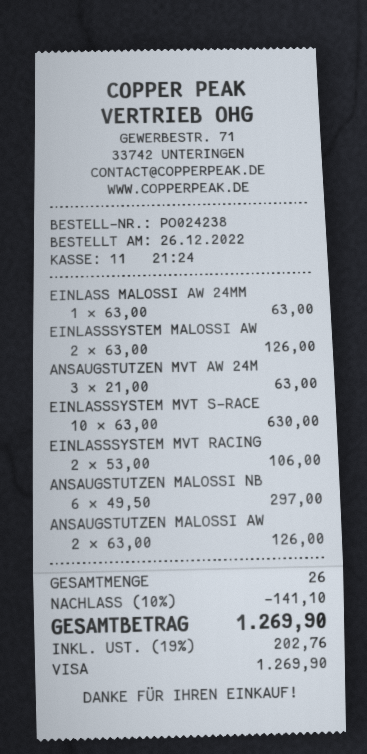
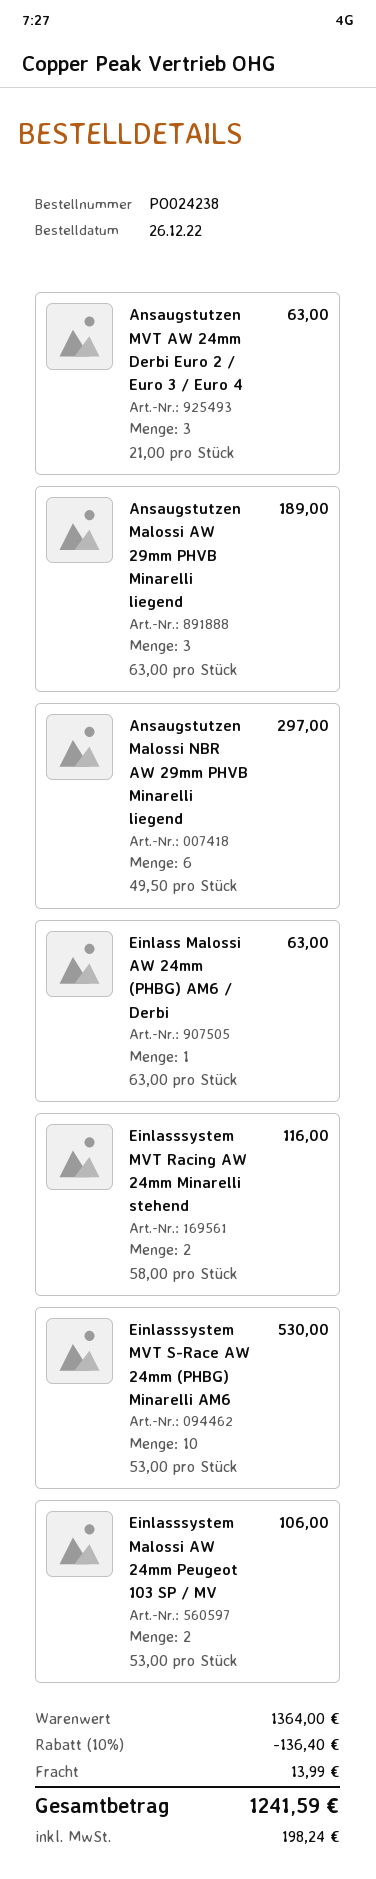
EINLASSSYSTEM MALOSSI AW: 2 x 63.00 = 126.00 -> 2 x 53.00 = 106.00
EINLASSSYSTEM MVT S-RACE: 10 x 63.00 = 630.00 -> 10 x 53.00 = 530.00
EINLASSSYSTEM MVT RACING: 2 x 53.00 = 106.00 -> 2 x 58.00 = 116.00
ANSAUGSTUTZEN MALOSSI AW: 2 x 63.00 = 126.00 -> 3 x 63.00 = 189.00
discount: 10% = 141.10 -> 10% = 136.40
shipping: none -> 13.99
tax: 202.76 -> 198.24
total: 1269.90 -> 1241.59

